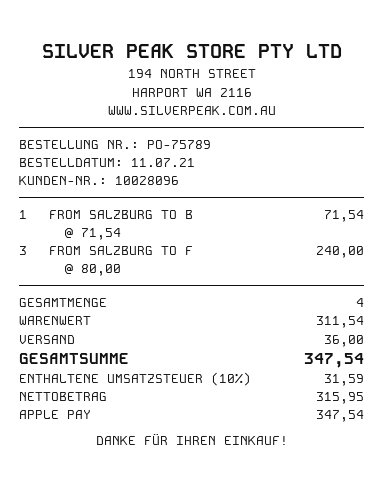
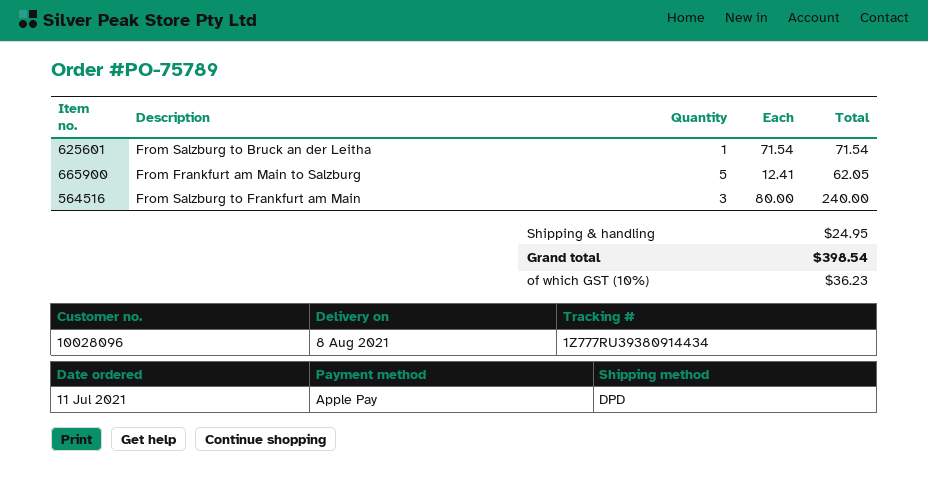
From Frankfurt am Main to Salzburg: none -> 5 x 12.41 = 62.05
shipping: 36.00 -> 24.95
tax: 10% = 31.59 -> 10% = 36.23
total: 347.54 -> 398.54

